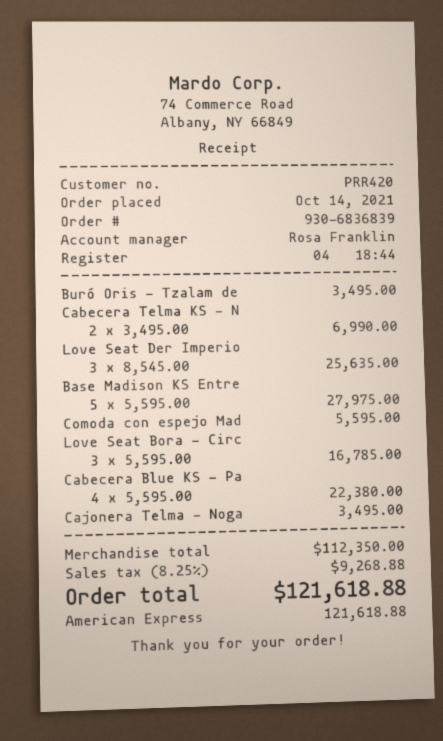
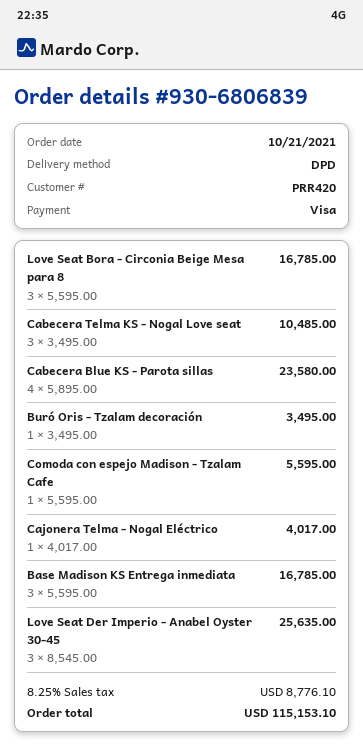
order number: 930-6836839 -> 930-6806839
order date: 2021-10-14 -> 2021-10-21
payment method: American Express -> Visa
Cabecera Telma KS - N: 2 x 3495.00 = 6990.00 -> 3 x 3495.00 = 10485.00
Base Madison KS Entre: 5 x 5595.00 = 27975.00 -> 3 x 5595.00 = 16785.00
Cabecera Blue KS - Pa: 4 x 5595.00 = 22380.00 -> 4 x 5895.00 = 23580.00
Cajonera Telma - Noga: 1 x 3495.00 = 3495.00 -> 1 x 4017.00 = 4017.00
tax: 8.25% = 9268.88 -> 8.25% = 8776.10
total: 121618.88 -> 115153.10

